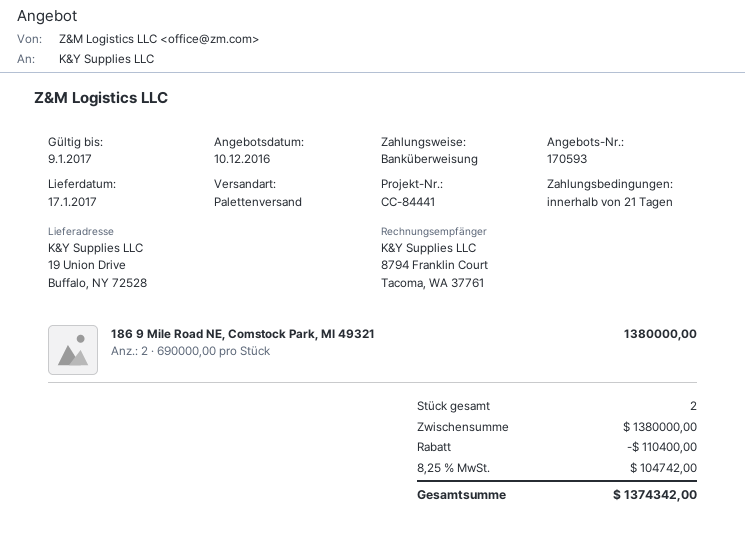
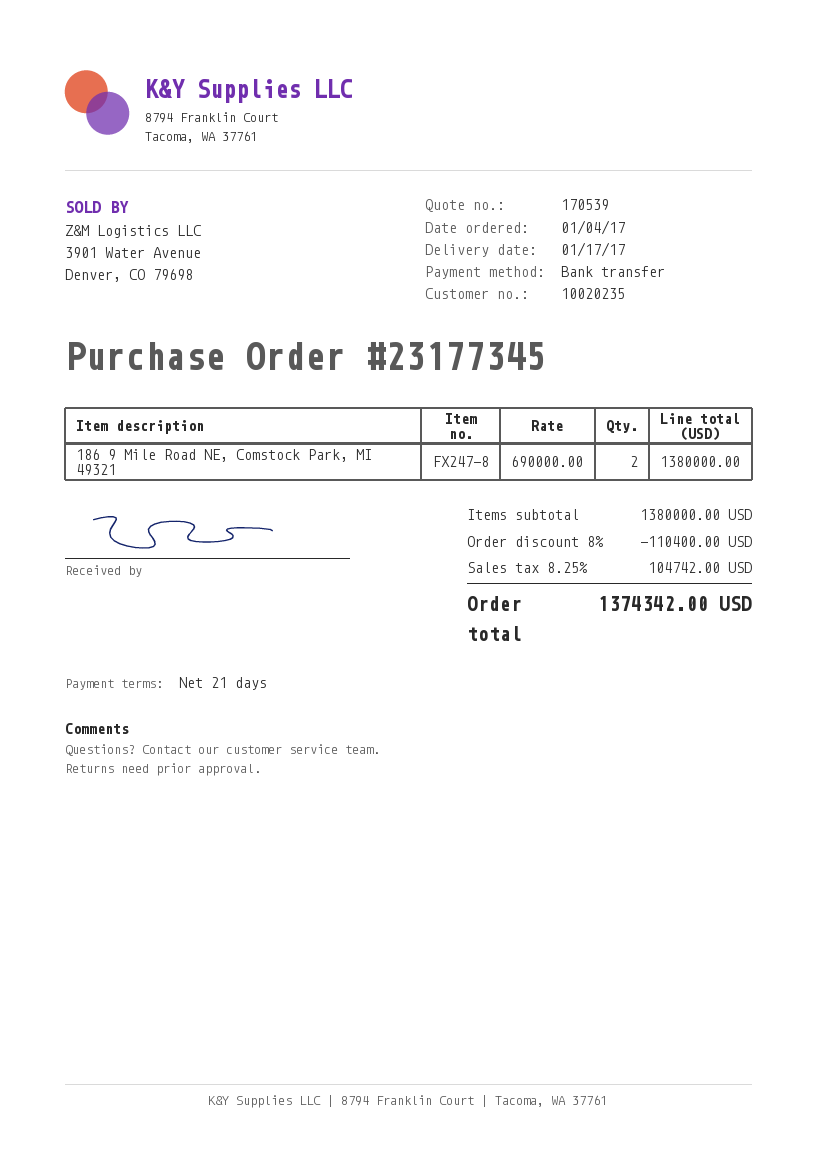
quote number: 170593 -> 170539

